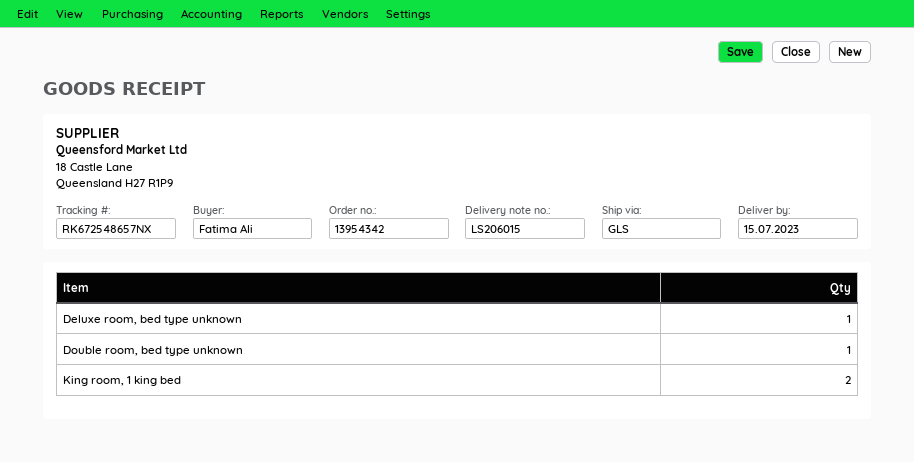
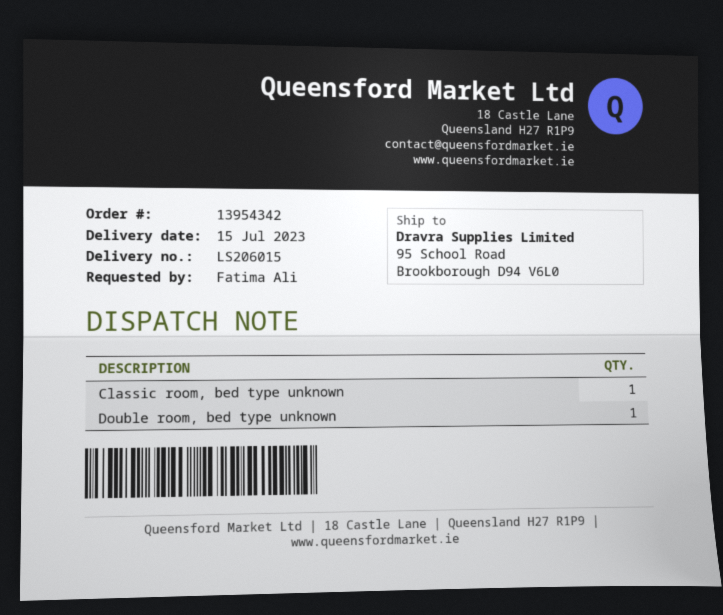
Deluxe room, bed type unknown: 1 -> none
King room, 1 king bed: 2 -> none
Classic room, bed type unknown: none -> 1

